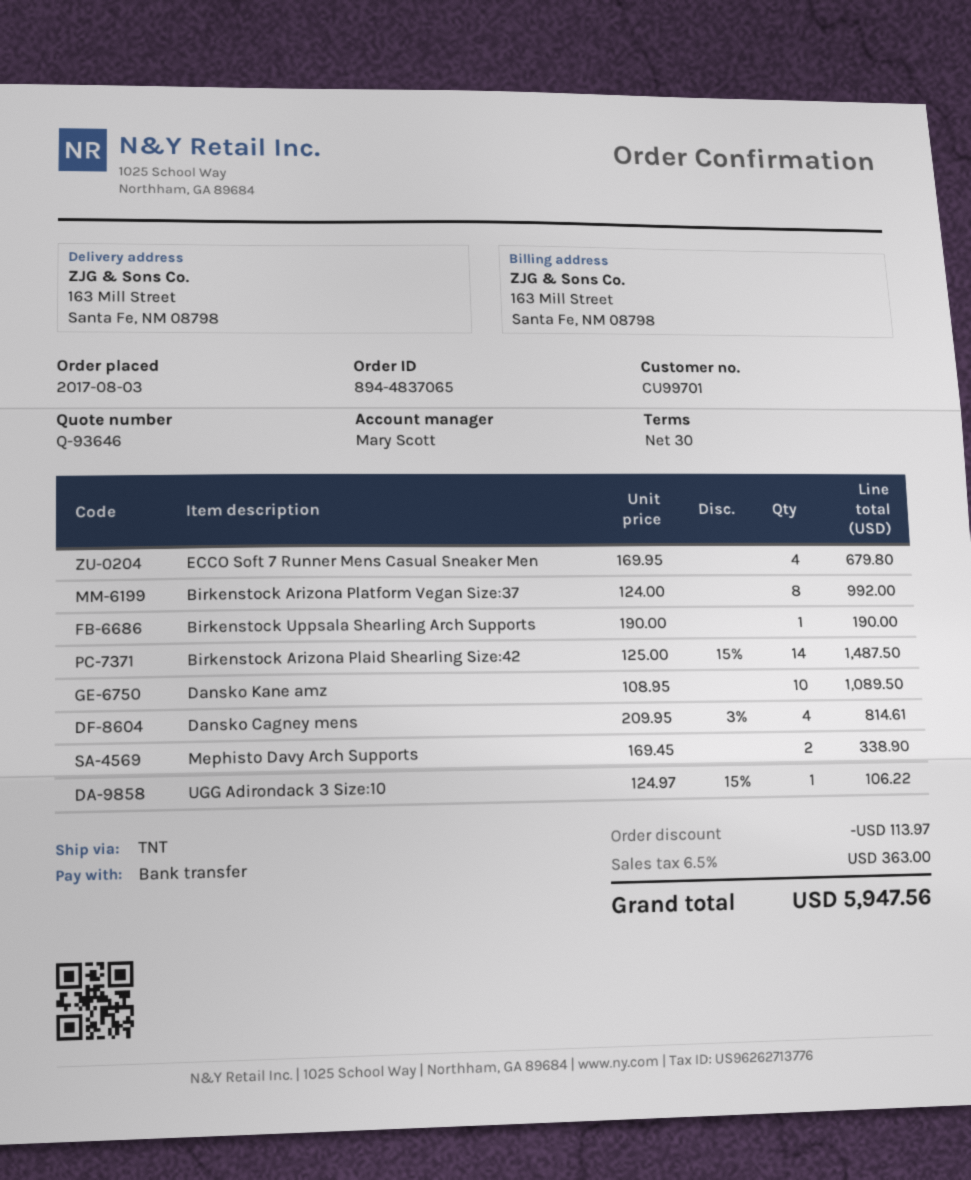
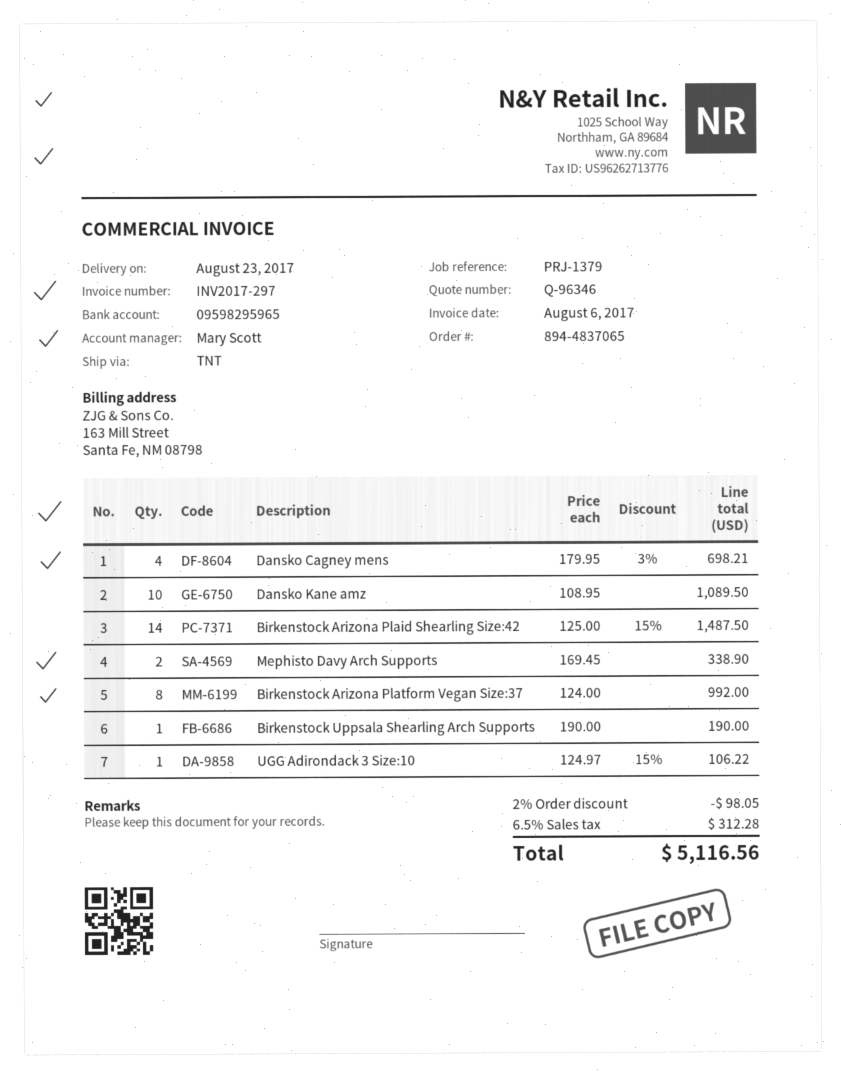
quote number: Q-93646 -> Q-96346
ECCO Soft 7 Runner Mens Casual Sneaker Men: 4 x 169.95 = 679.80 -> none
Dansko Cagney mens: 4 x 209.95 - 3% = 814.61 -> 4 x 179.95 - 3% = 698.21
discount: 113.97 -> 98.05
tax: 6.5% = 363.00 -> 6.5% = 312.28
total: 5947.56 -> 5116.56

